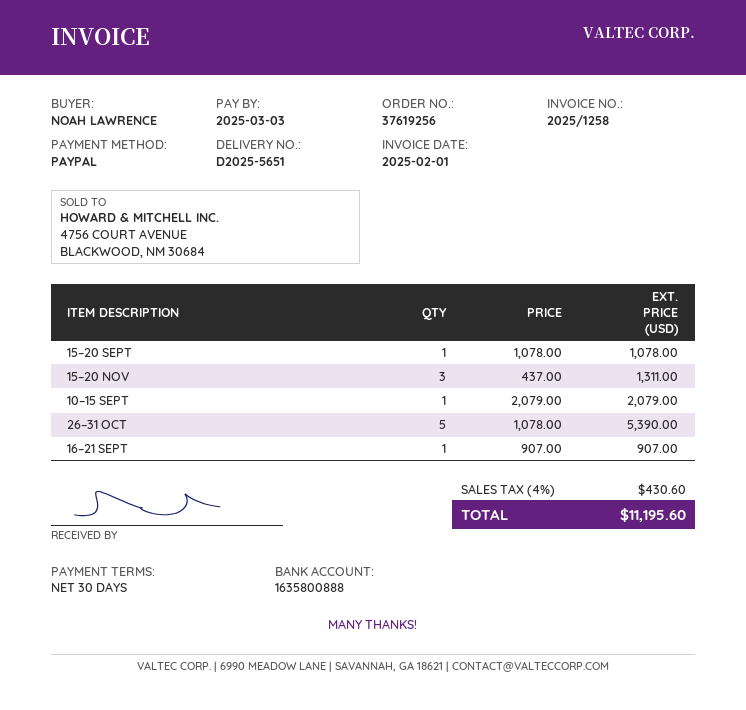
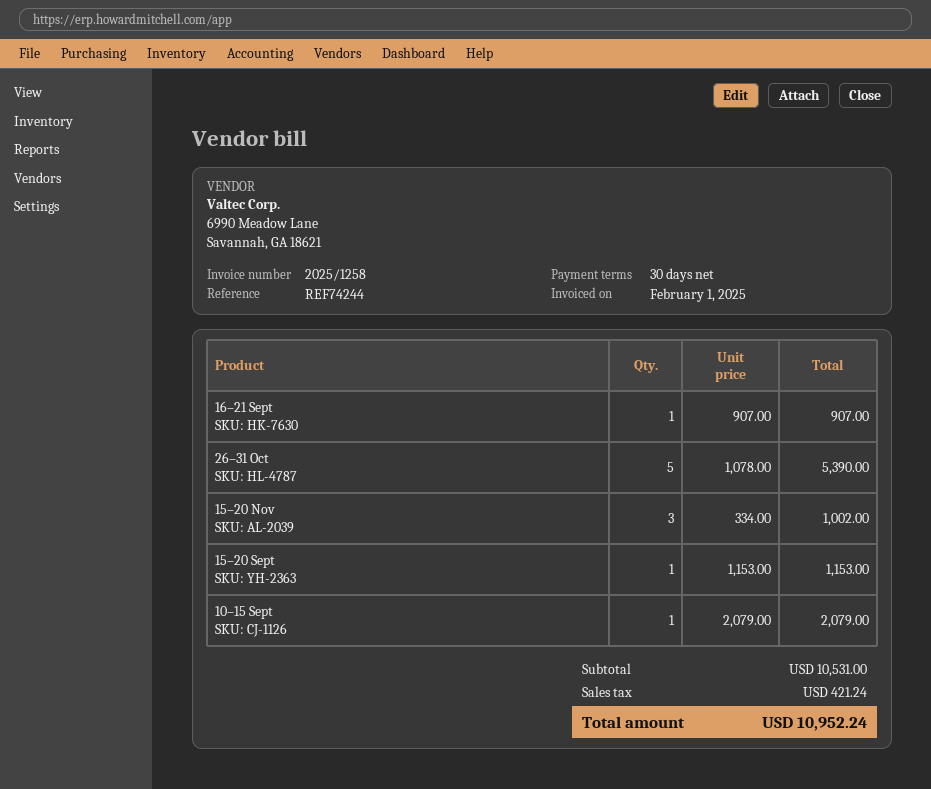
15–20 SEPT: 1 x 1078.00 = 1078.00 -> 1 x 1153.00 = 1153.00
15–20 NOV: 3 x 437.00 = 1311.00 -> 3 x 334.00 = 1002.00
tax: 430.60 -> 421.24
total: 11195.60 -> 10952.24

